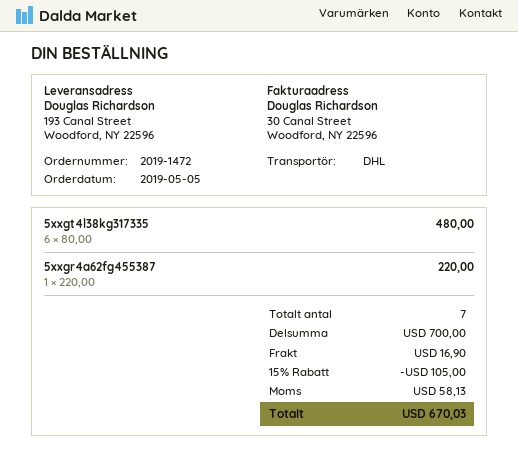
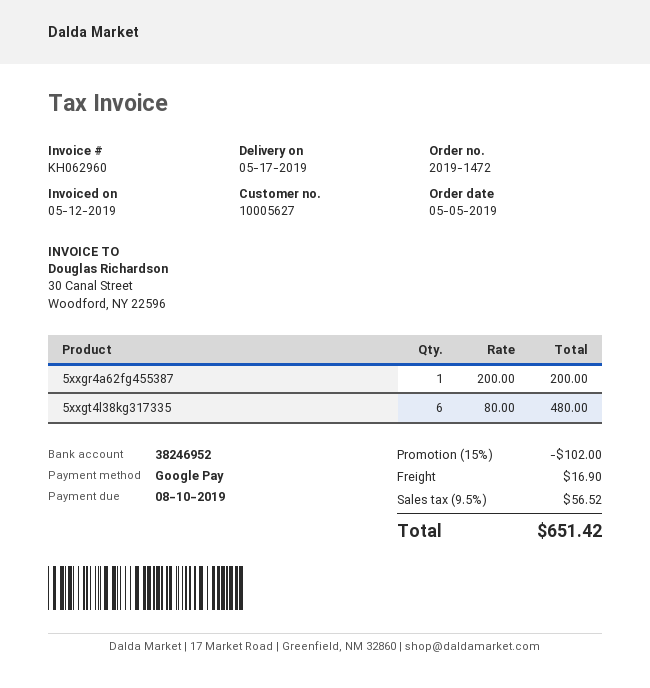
5xxgr4a62fg455387: 1 x 220.00 = 220.00 -> 1 x 200.00 = 200.00
discount: 15% = 105.00 -> 15% = 102.00
tax: 58.13 -> 56.52
total: 670.03 -> 651.42

